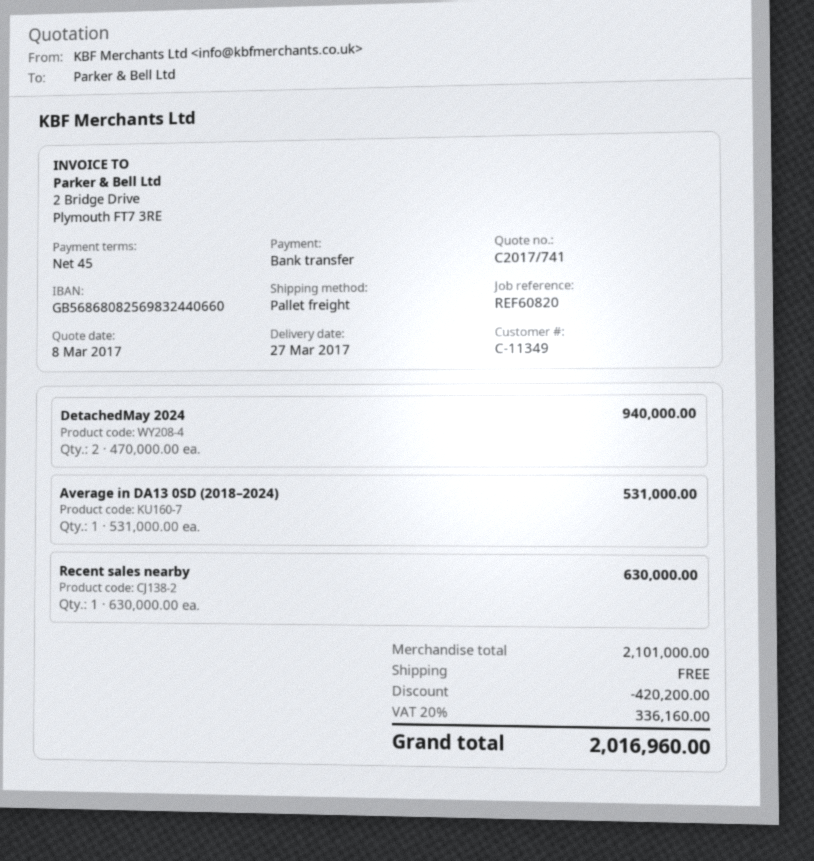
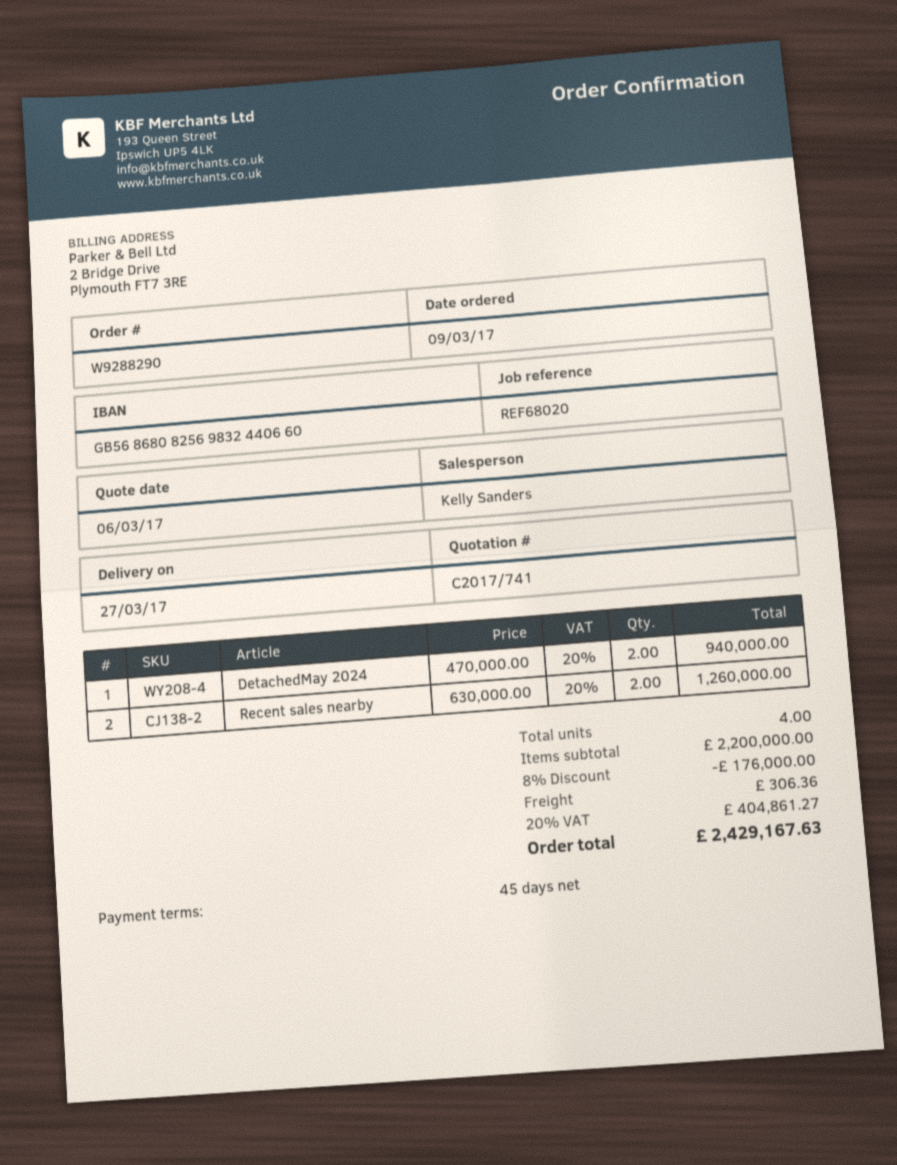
quote date: 2017-03-08 -> 2017-03-06
reference: REF60820 -> REF68020
Average in DA13 0SD (2018–2024): 1 x 531000.00 = 531000.00 -> none
Recent sales nearby: 1 x 630000.00 = 630000.00 -> 2 x 630000.00 = 1260000.00
subtotal: 2101000.00 -> 2200000.00
discount: 420200.00 -> 176000.00
shipping: 0.00 -> 306.36
tax: 20% = 336160.00 -> 20% = 404861.27
total: 2016960.00 -> 2429167.63

